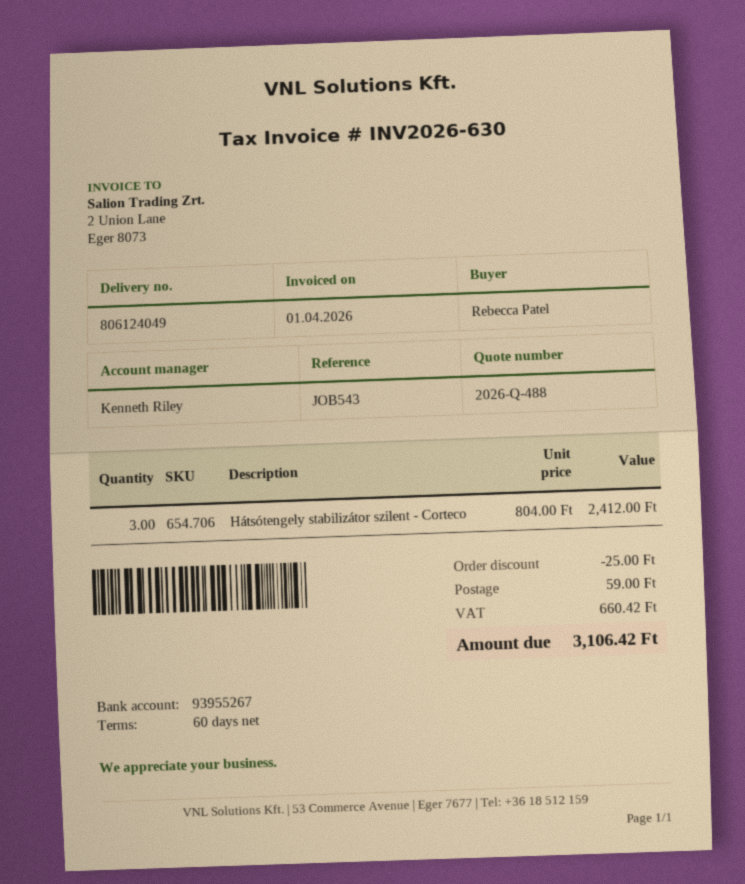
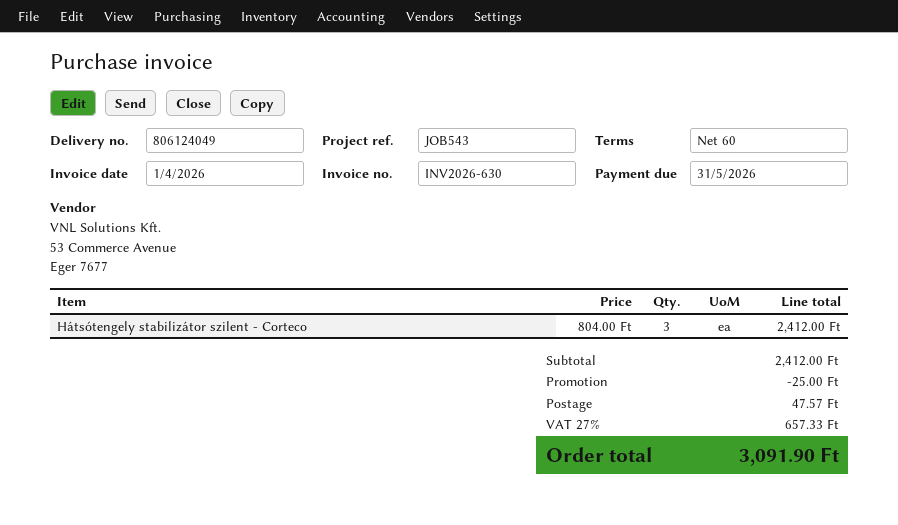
shipping: 59.00 -> 47.57
tax: 660.42 -> 657.33
total: 3106.42 -> 3091.90

